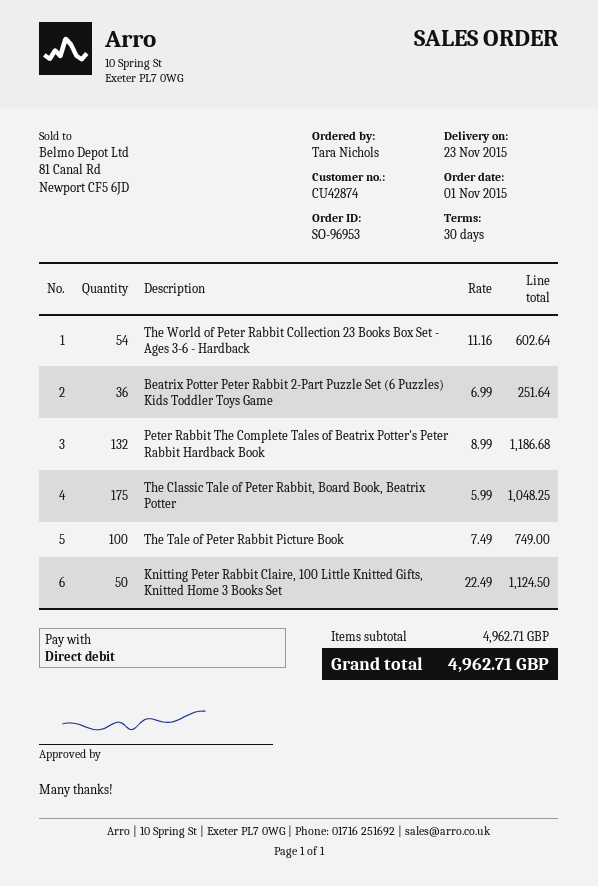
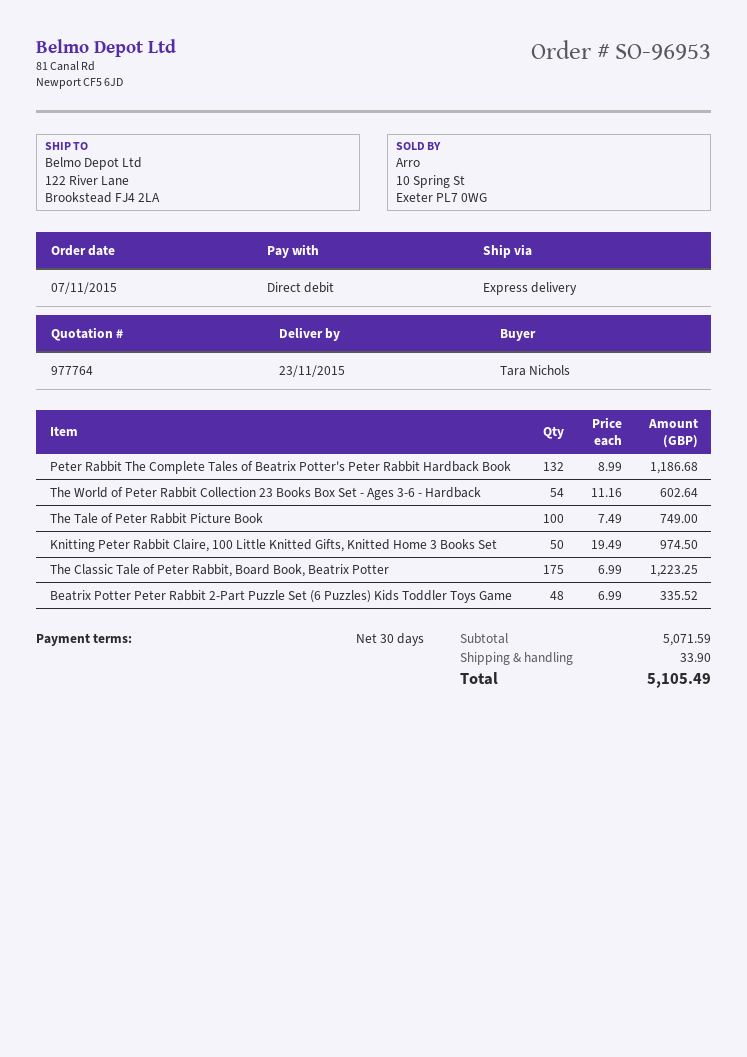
order date: 2015-11-01 -> 2015-11-07
Beatrix Potter Peter Rabbit 2-Part Puzzle Set (6 Puzzles) Kids Toddler Toys Game: 36 x 6.99 = 251.64 -> 48 x 6.99 = 335.52
The Classic Tale of Peter Rabbit, Board Book, Beatrix Potter: 175 x 5.99 = 1048.25 -> 175 x 6.99 = 1223.25
Knitting Peter Rabbit Claire, 100 Little Knitted Gifts, Knitted Home 3 Books Set: 50 x 22.49 = 1124.50 -> 50 x 19.49 = 974.50
subtotal: 4962.71 -> 5071.59
shipping: none -> 33.90
total: 4962.71 -> 5105.49

